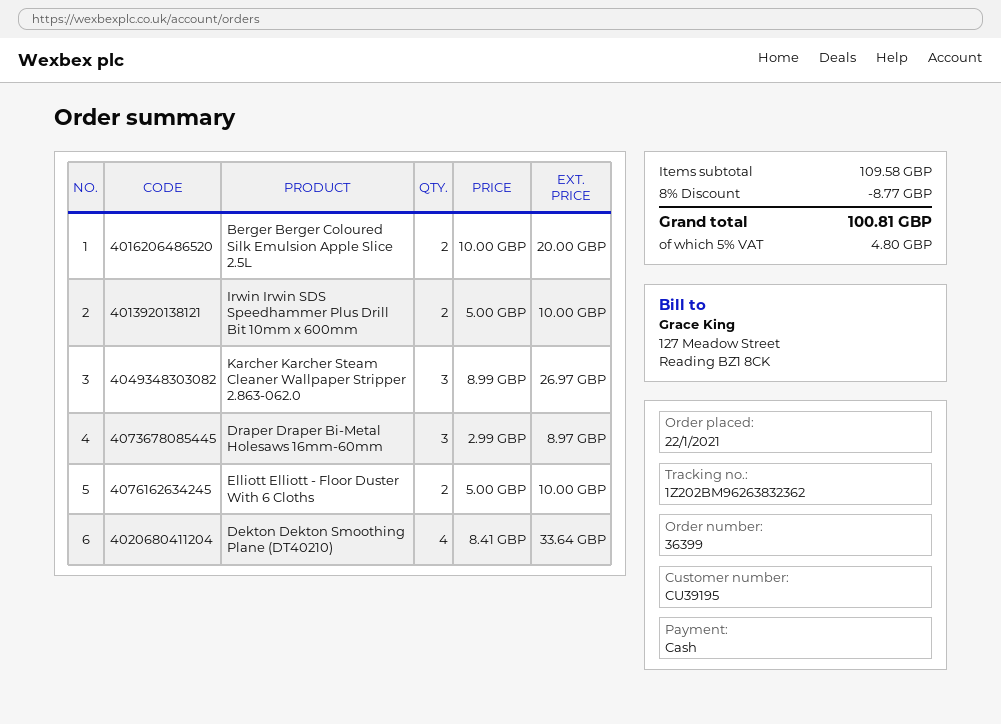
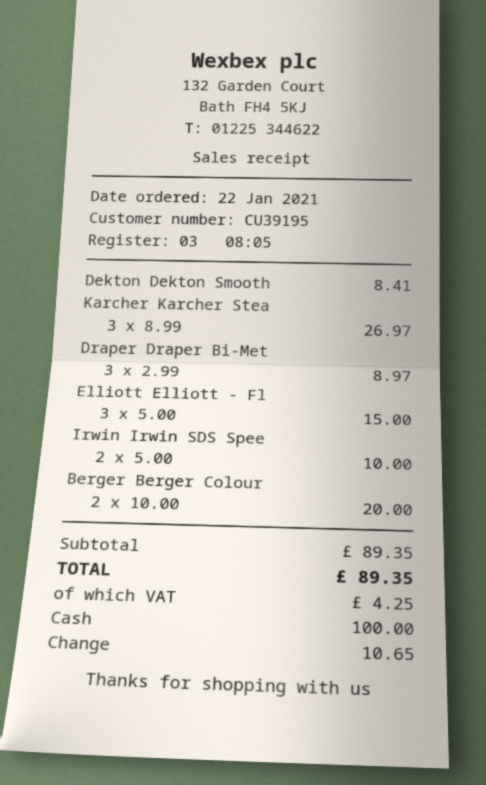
Elliott Elliott - Floor Duster With 6 Cloths: 2 x 5.00 = 10.00 -> 3 x 5.00 = 15.00
Dekton Dekton Smoothing Plane (DT40210): 4 x 8.41 = 33.64 -> 1 x 8.41 = 8.41
subtotal: 109.58 -> 89.35
discount: 8% = 8.77 -> none
tax: 4.80 -> 4.25
total: 100.81 -> 89.35

